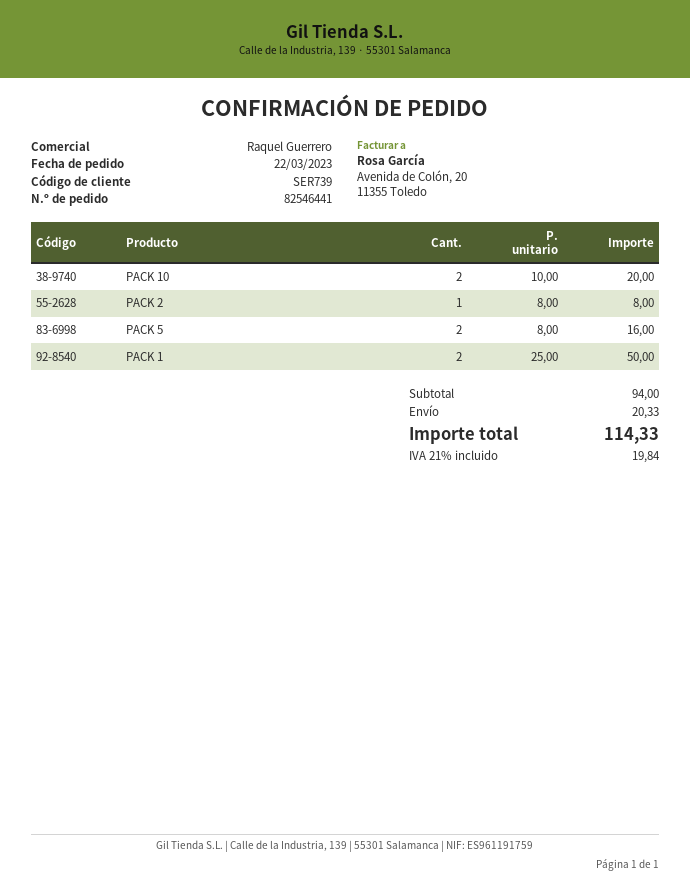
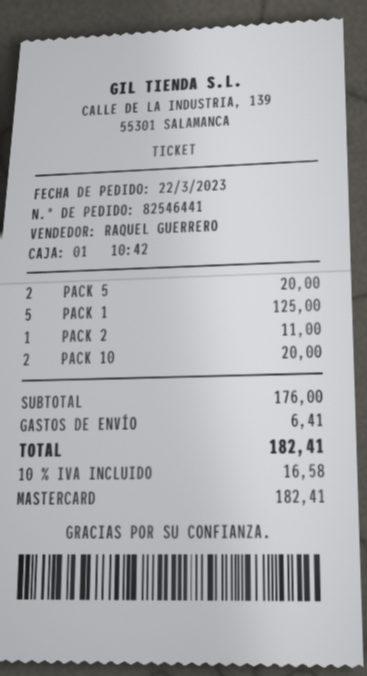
PACK 2: 1 for 8.00 -> 1 for 11.00
PACK 5: 2 for 16.00 -> 2 for 20.00
PACK 1: 2 for 50.00 -> 5 for 125.00
subtotal: 94.00 -> 176.00
shipping: 20.33 -> 6.41
tax: 21% = 19.84 -> 10% = 16.58
total: 114.33 -> 182.41

